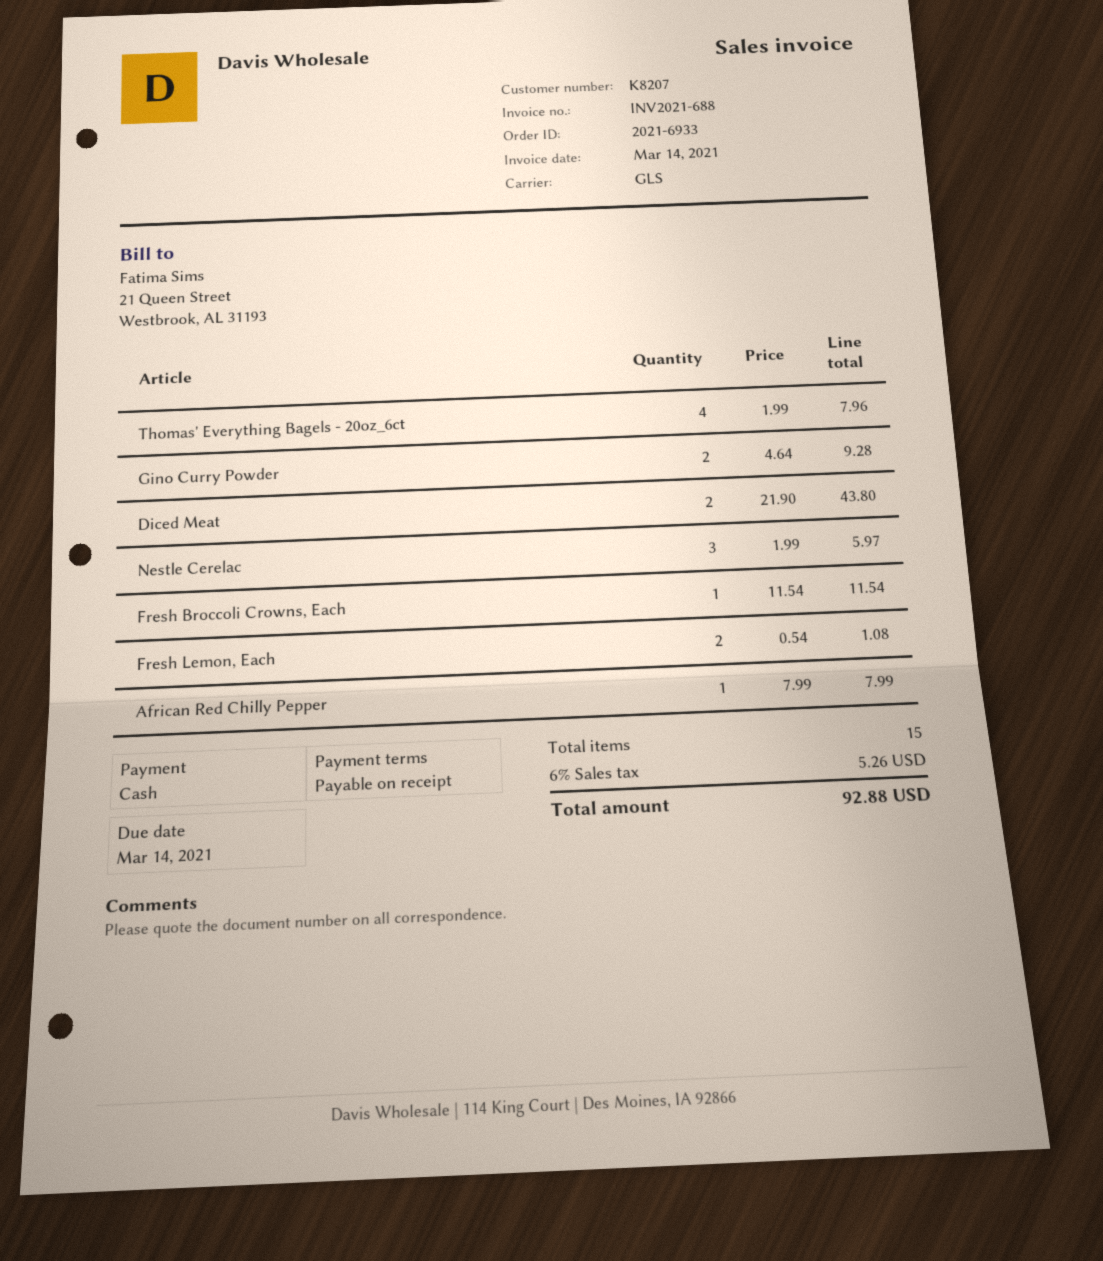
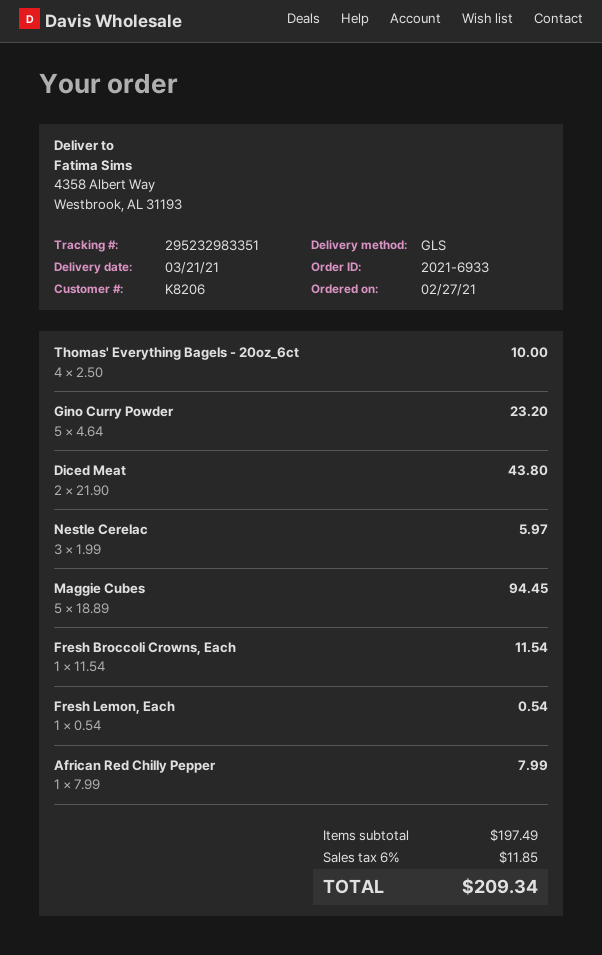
customer number: K8207 -> K8206
Thomas' Everything Bagels - 20oz_6ct: 4 x 1.99 = 7.96 -> 4 x 2.50 = 10.00
Gino Curry Powder: 2 x 4.64 = 9.28 -> 5 x 4.64 = 23.20
Fresh Lemon, Each: 2 x 0.54 = 1.08 -> 1 x 0.54 = 0.54
Maggie Cubes: none -> 5 x 18.89 = 94.45
tax: 6% = 5.26 -> 6% = 11.85
total: 92.88 -> 209.34

